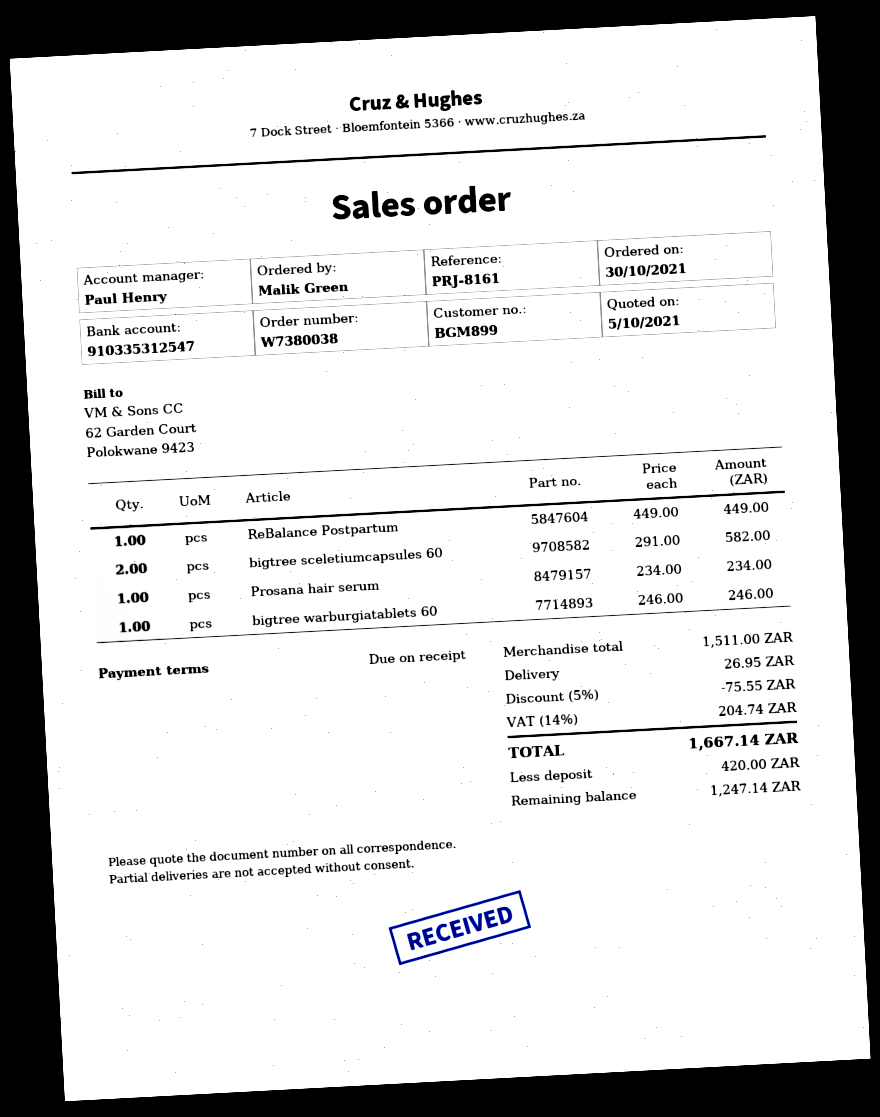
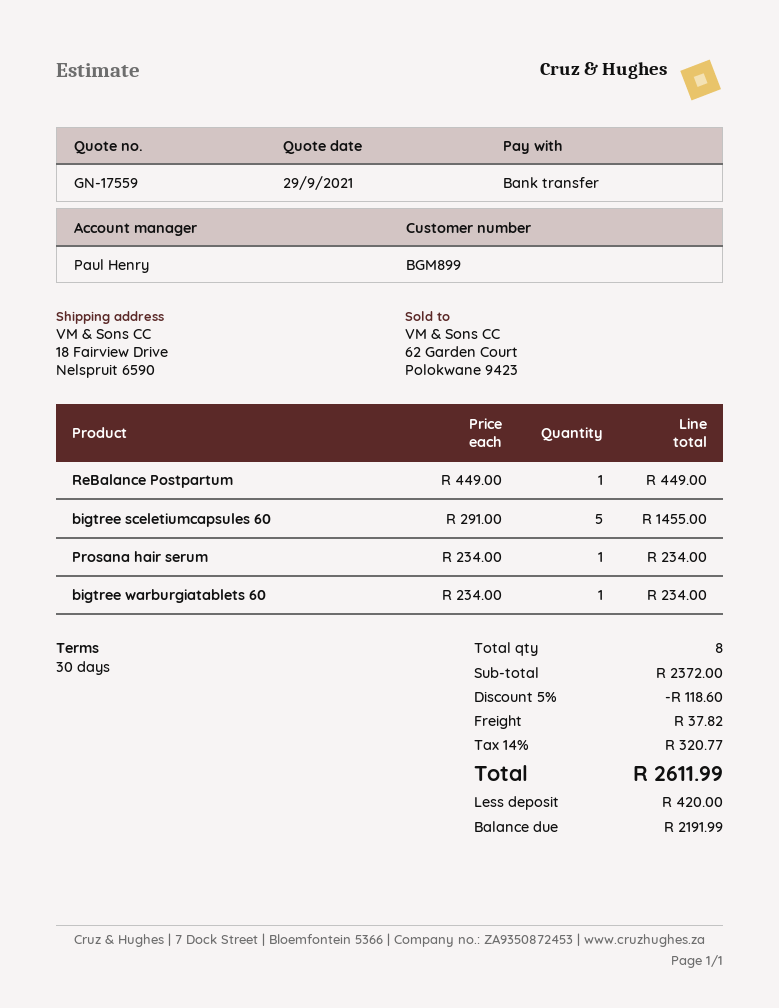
quote date: 2021-10-05 -> 2021-09-29
payment terms: on receipt -> 30 days
bigtree sceletiumcapsules 60: 2 x 291.00 = 582.00 -> 5 x 291.00 = 1455.00
bigtree warburgiatablets 60: 1 x 246.00 = 246.00 -> 1 x 234.00 = 234.00
subtotal: 1511.00 -> 2372.00
discount: 5% = 75.55 -> 5% = 118.60
shipping: 26.95 -> 37.82
tax: 14% = 204.74 -> 14% = 320.77
total: 1667.14 -> 2611.99
balance: 1247.14 -> 2191.99

